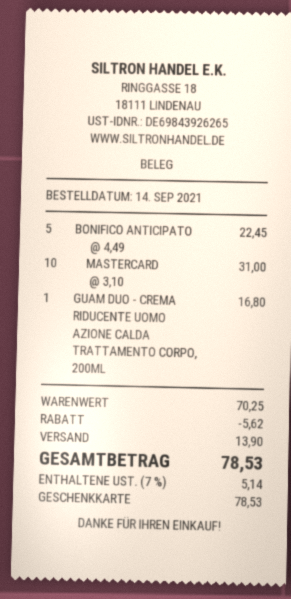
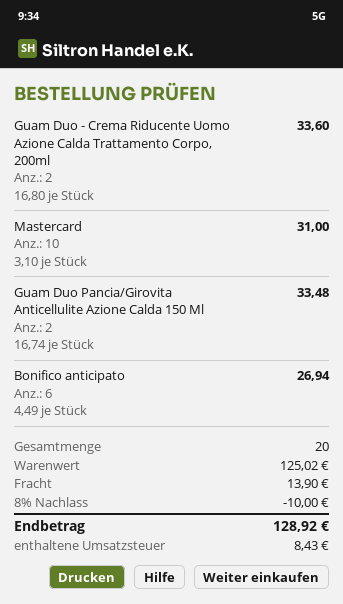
BONIFICO ANTICIPATO: 5 x 4.49 = 22.45 -> 6 x 4.49 = 26.94
GUAM DUO - CREMA RIDUCENTE UOMO AZIONE CALDA TRATTAMENTO CORPO, 200ML: 1 x 16.80 = 16.80 -> 2 x 16.80 = 33.60
Guam Duo Pancia/Girovita Anticellulite Azione Calda 150 Ml: none -> 2 x 16.74 = 33.48
subtotal: 70.25 -> 125.02
discount: 5.62 -> 10.00
tax: 5.14 -> 8.43
total: 78.53 -> 128.92

